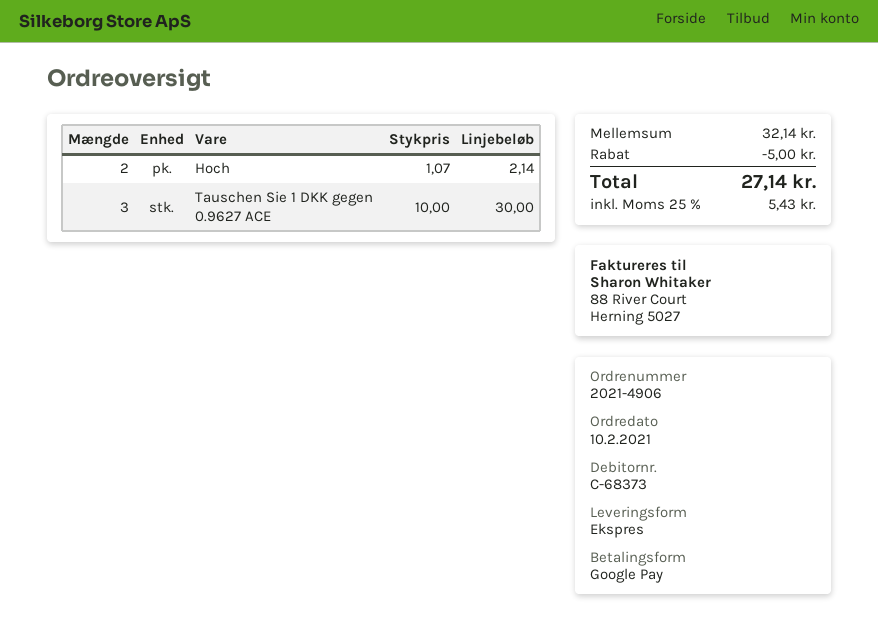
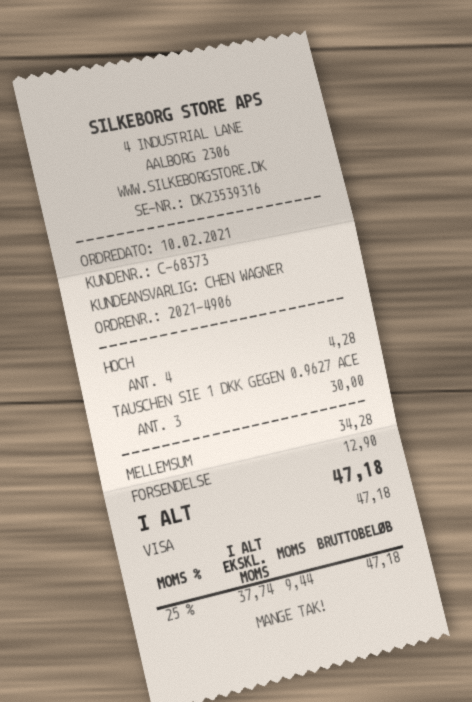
payment method: Google Pay -> Visa
Hoch: 2 for 2.14 -> 4 for 4.28
subtotal: 32.14 -> 34.28
discount: 5.00 -> none
shipping: none -> 12.90
tax: 25% = 5.43 -> 25% = 9.44
total: 27.14 -> 47.18

